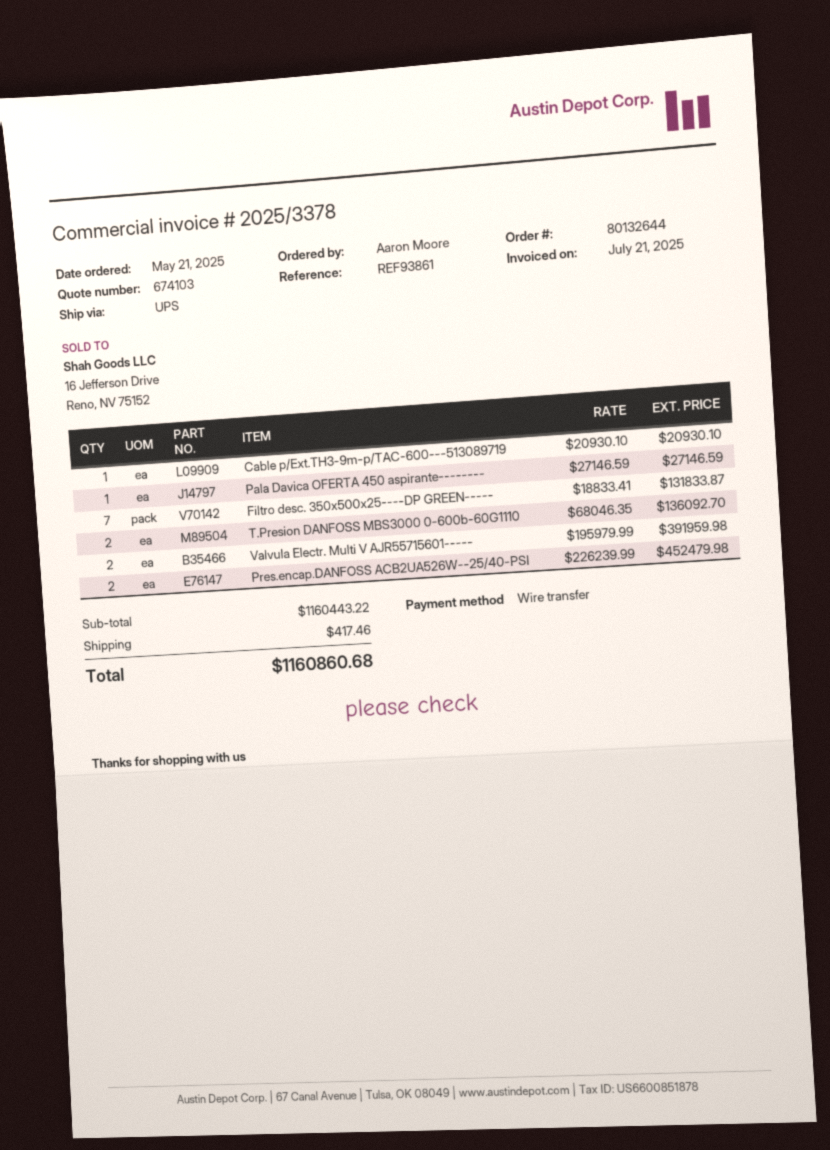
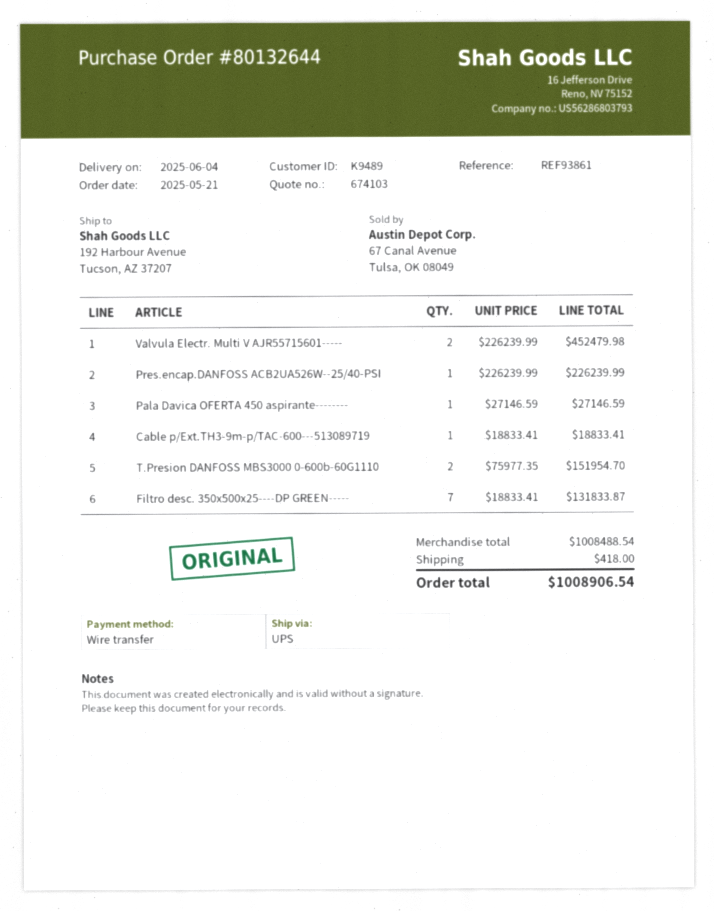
Cable p/Ext.TH3-9m-p/TAC-600---513089719: 1 x 20930.10 = 20930.10 -> 1 x 18833.41 = 18833.41
T.Presion DANFOSS MBS3000 0-600b-60G1110: 2 x 68046.35 = 136092.70 -> 2 x 75977.35 = 151954.70
Valvula Electr. Multi V AJR55715601-----: 2 x 195979.99 = 391959.98 -> 2 x 226239.99 = 452479.98
Pres.encap.DANFOSS ACB2UA526W--25/40-PSI: 2 x 226239.99 = 452479.98 -> 1 x 226239.99 = 226239.99
subtotal: 1160443.22 -> 1008488.54
shipping: 417.46 -> 418.00
total: 1160860.68 -> 1008906.54

